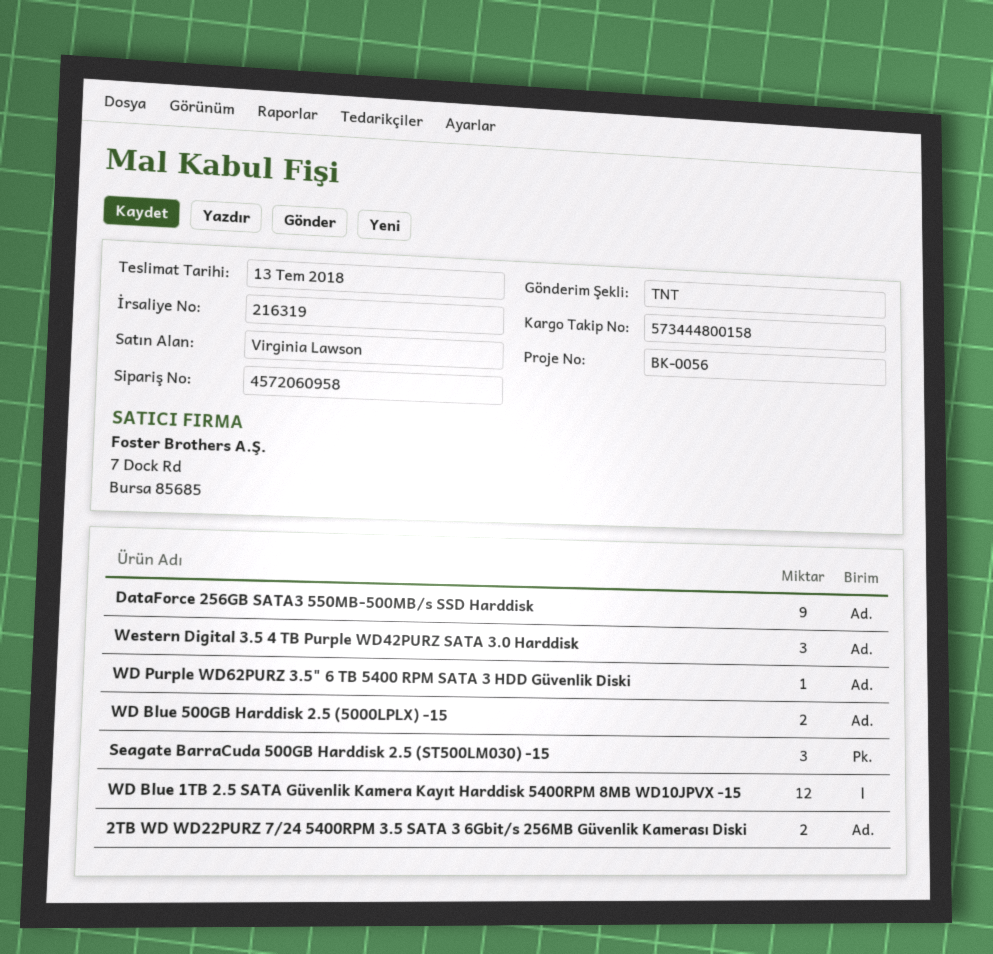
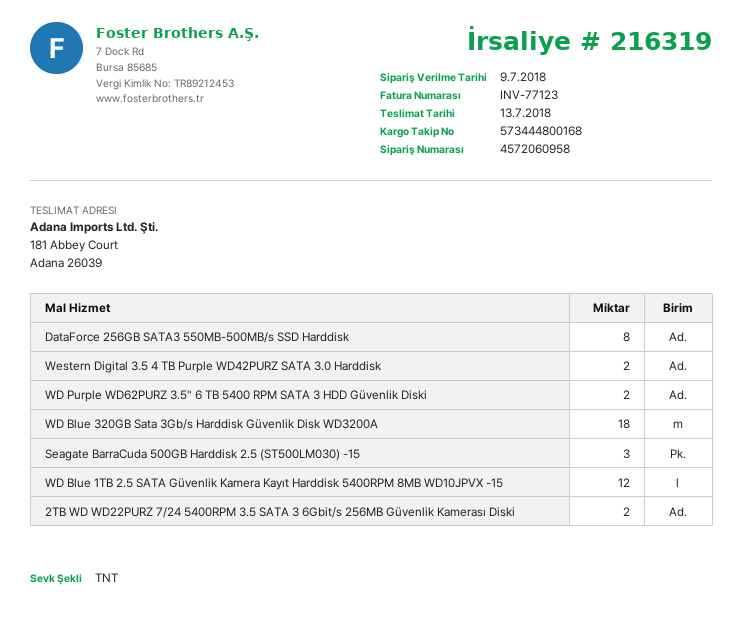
tracking number: 573444800158 -> 573444800168
DataForce 256GB SATA3 550MB-500MB/s SSD Harddisk: 9 -> 8
Western Digital 3.5 4 TB Purple WD42PURZ SATA 3.0 Harddisk: 3 -> 2
WD Purple WD62PURZ 3.5" 6 TB 5400 RPM SATA 3 HDD Güvenlik Diski: 1 -> 2
WD Blue 500GB Harddisk 2.5 (5000LPLX) -15: 2 -> none
WD Blue 320GB Sata 3Gb/s Harddisk Güvenlik Disk WD3200A: none -> 18

